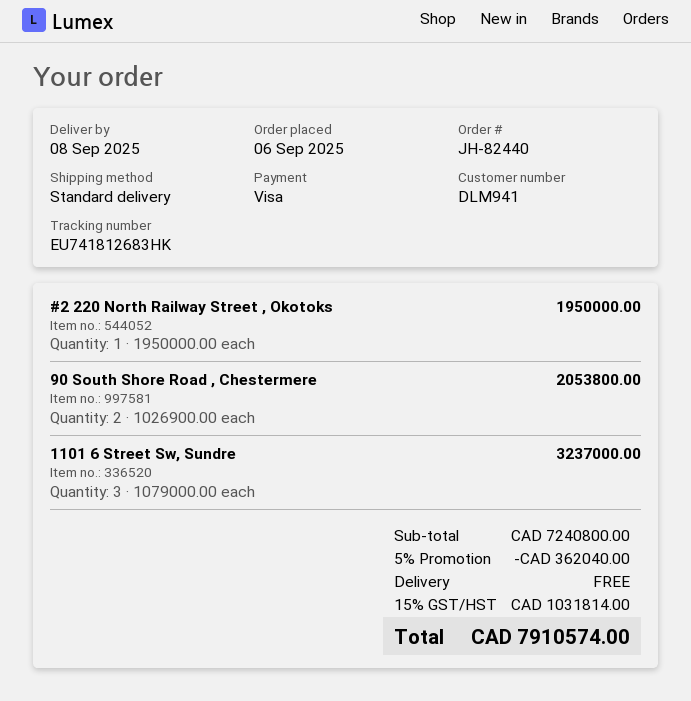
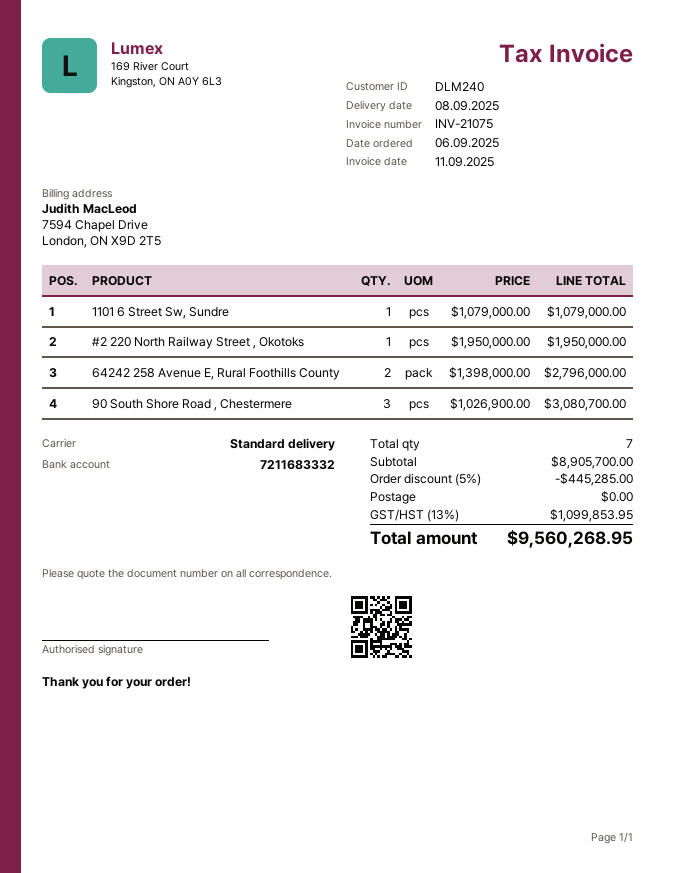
customer number: DLM941 -> DLM240
90 South Shore Road , Chestermere: 2 x 1026900.00 = 2053800.00 -> 3 x 1026900.00 = 3080700.00
1101 6 Street Sw, Sundre: 3 x 1079000.00 = 3237000.00 -> 1 x 1079000.00 = 1079000.00
64242 258 Avenue E, Rural Foothills County: none -> 2 x 1398000.00 = 2796000.00
subtotal: 7240800.00 -> 8905700.00
discount: 5% = 362040.00 -> 5% = 445285.00
tax: 15% = 1031814.00 -> 13% = 1099853.95
total: 7910574.00 -> 9560268.95

